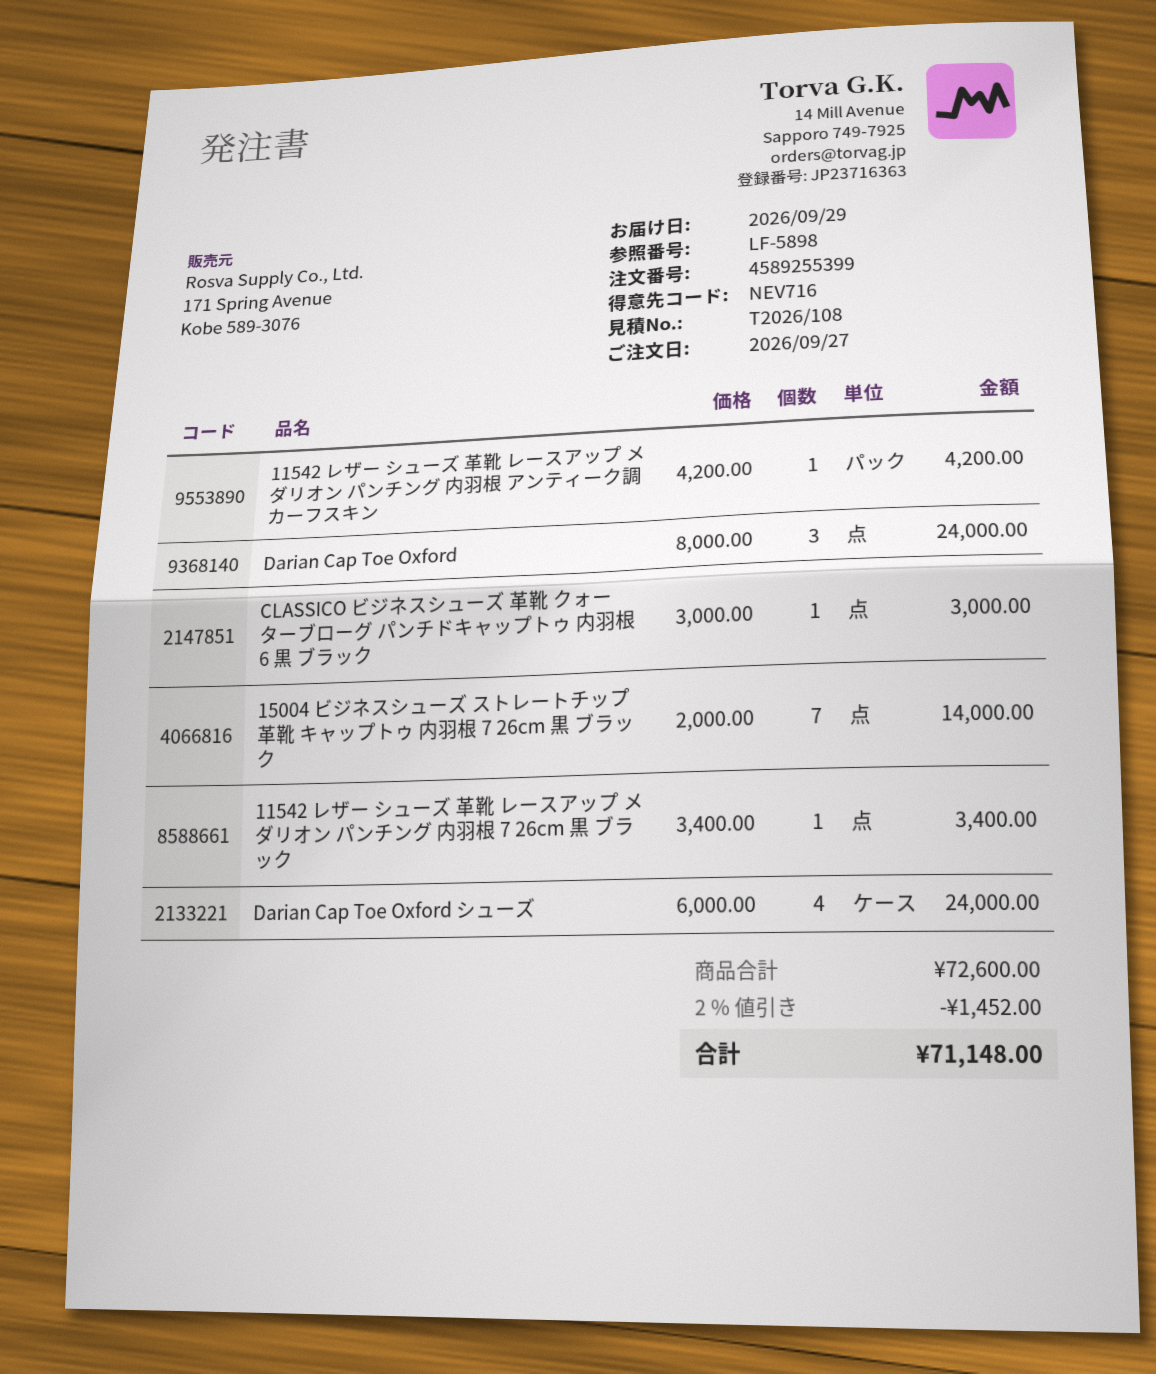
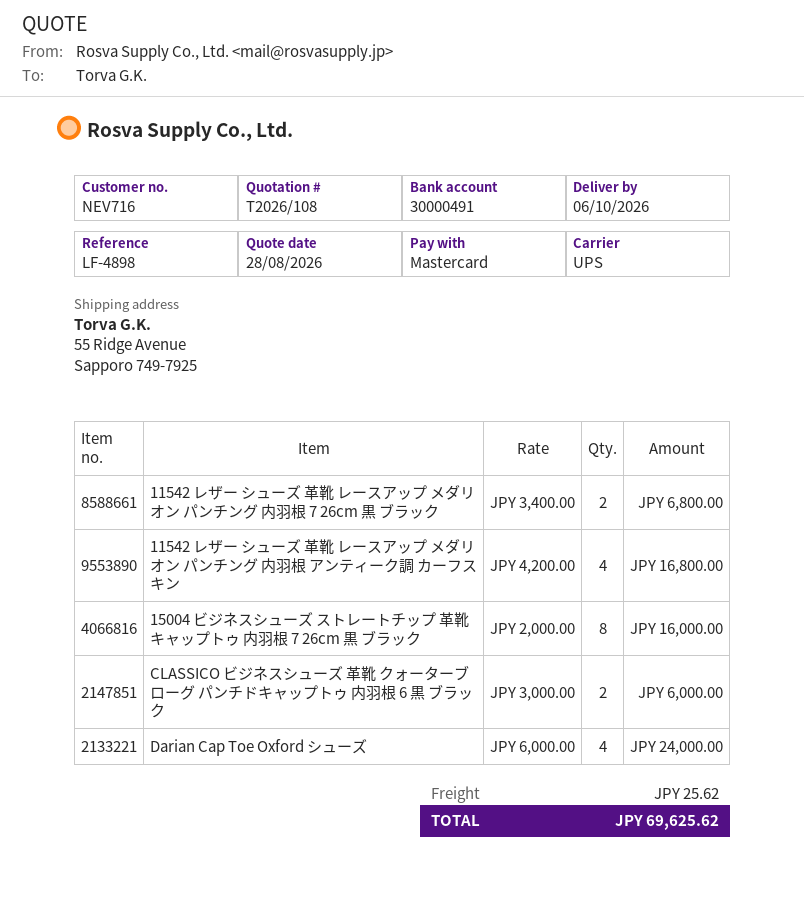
delivery date: 2026-09-29 -> 2026-10-06
reference: LF-5898 -> LF-4898
11542 レザー シューズ 革靴 レースアップ メダリオン パンチング 内羽根 アンティーク調 カーフスキン: 1 x 4200.00 = 4200.00 -> 4 x 4200.00 = 16800.00
Darian Cap Toe Oxford: 3 x 8000.00 = 24000.00 -> none
CLASSICO ビジネスシューズ 革靴 クォーターブローグ パンチドキャップトゥ 内羽根 6 黒 ブラック: 1 x 3000.00 = 3000.00 -> 2 x 3000.00 = 6000.00
15004 ビジネスシューズ ストレートチップ 革靴 キャップトゥ 内羽根 7 26cm 黒 ブラック: 7 x 2000.00 = 14000.00 -> 8 x 2000.00 = 16000.00
11542 レザー シューズ 革靴 レースアップ メダリオン パンチング 内羽根 7 26cm 黒 ブラック: 1 x 3400.00 = 3400.00 -> 2 x 3400.00 = 6800.00
discount: 2% = 1452.00 -> none
shipping: none -> 25.62
total: 71148.00 -> 69625.62

